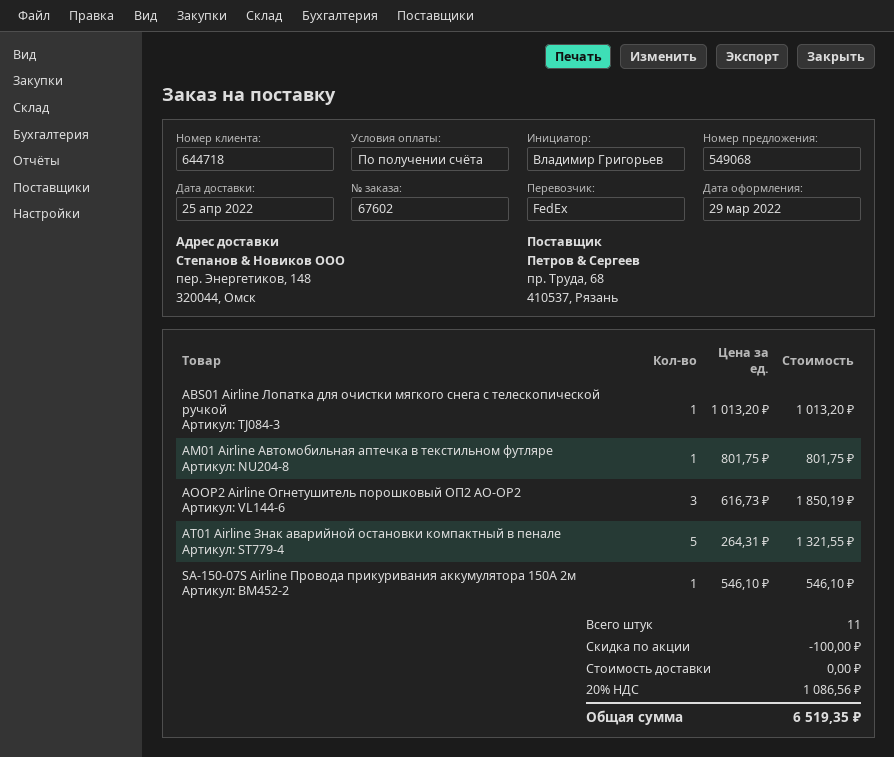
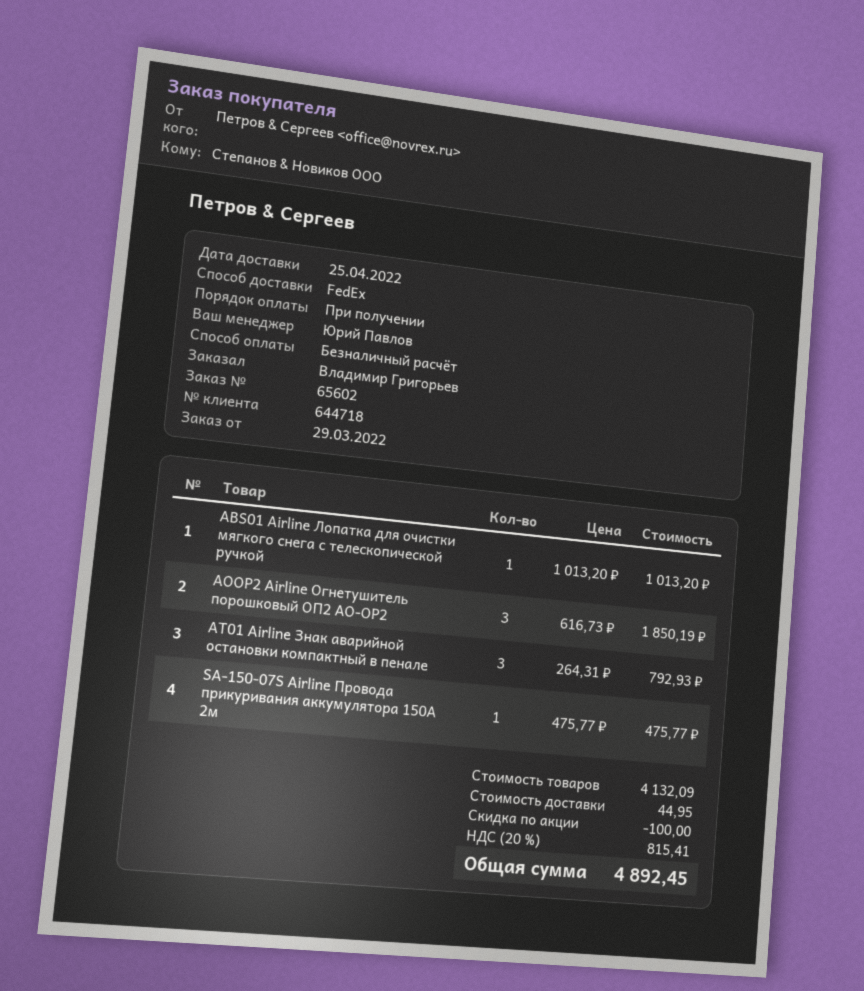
order number: 67602 -> 65602
AM01 Airline Автомобильная аптечка в текстильном футляре: 1 x 801.75 = 801.75 -> none
AT01 Airline Знак аварийной остановки компактный в пенале: 5 x 264.31 = 1321.55 -> 3 x 264.31 = 792.93
SA-150-07S Airline Провода прикуривания аккумулятора 150А 2м: 1 x 546.10 = 546.10 -> 1 x 475.77 = 475.77
shipping: 0.00 -> 44.95
tax: 20% = 1086.56 -> 20% = 815.41
total: 6519.35 -> 4892.45

